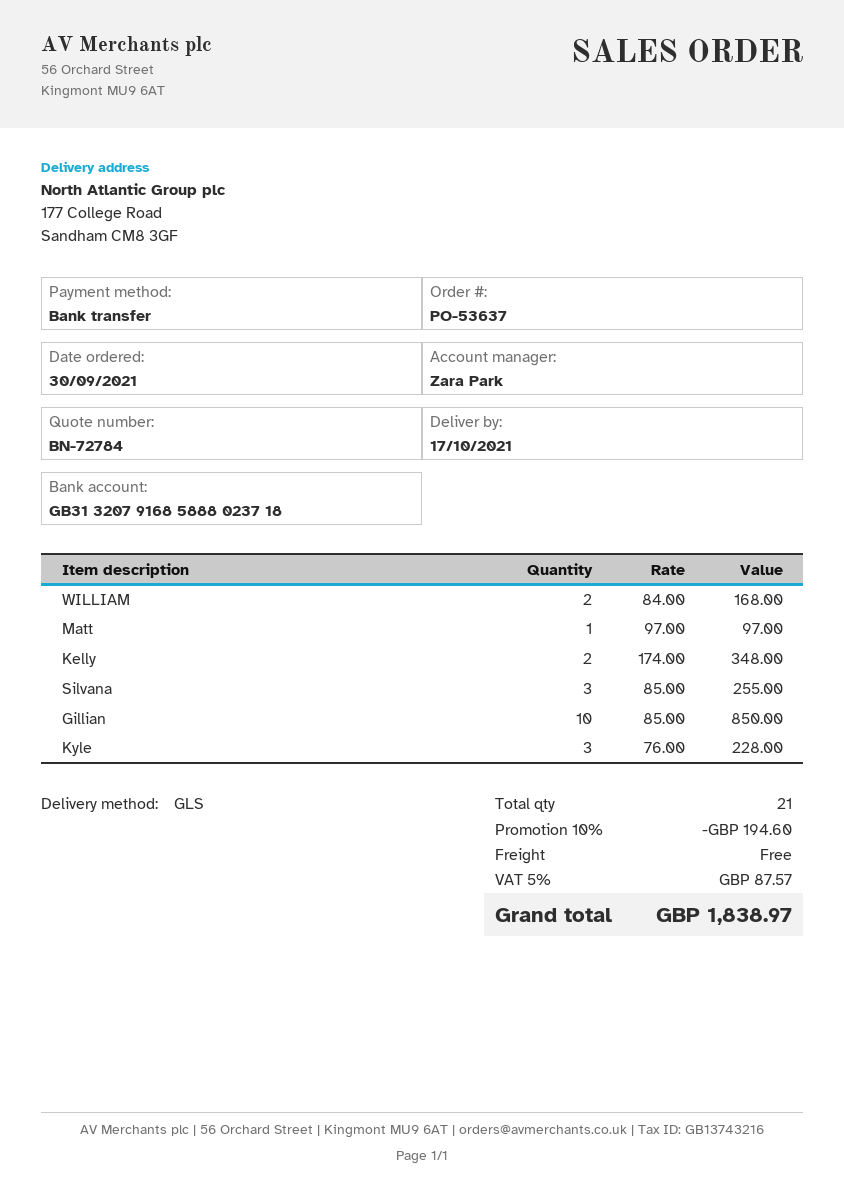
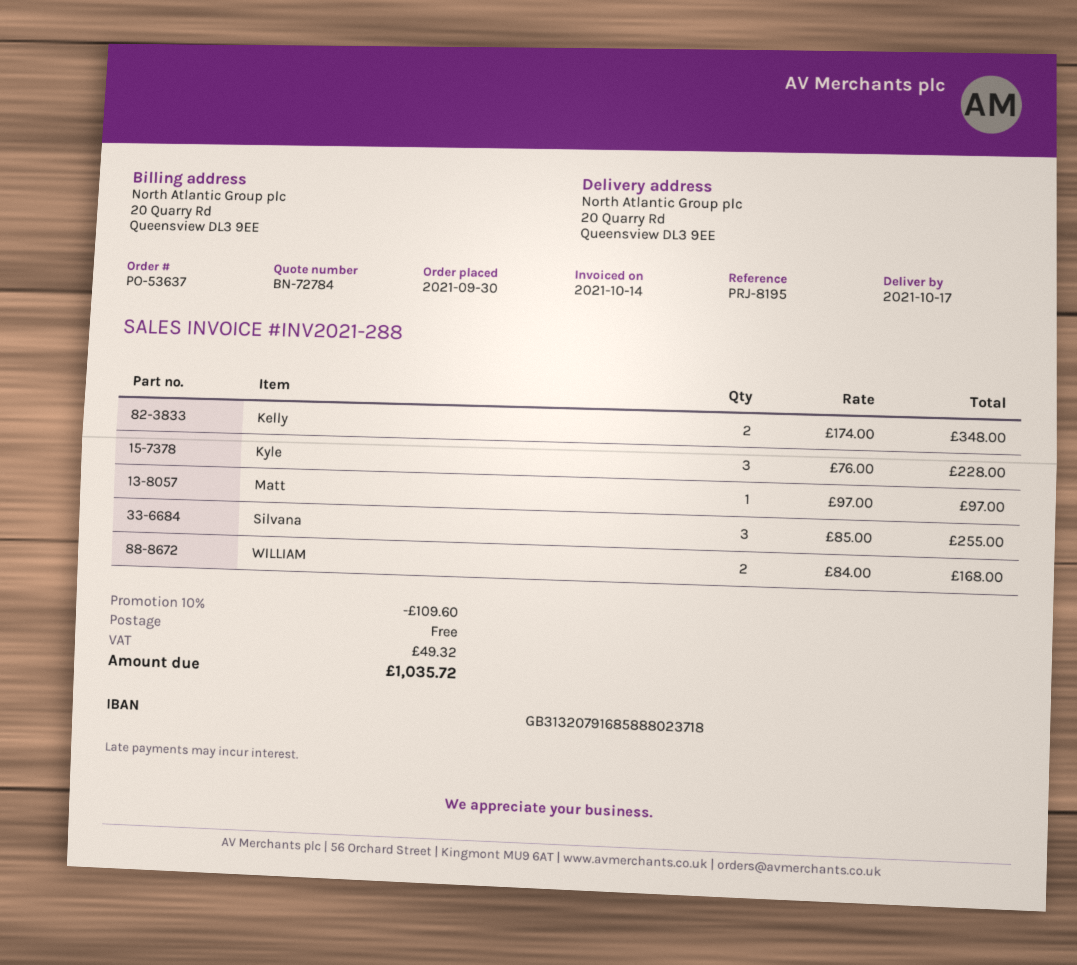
ship to: 177 College Road, Sandham CM8 3GF -> 20 Quarry Rd, Queensview DL3 9EE
Gillian: 10 x 85.00 = 850.00 -> none
discount: 10% = 194.60 -> 10% = 109.60
tax: 87.57 -> 49.32
total: 1838.97 -> 1035.72

